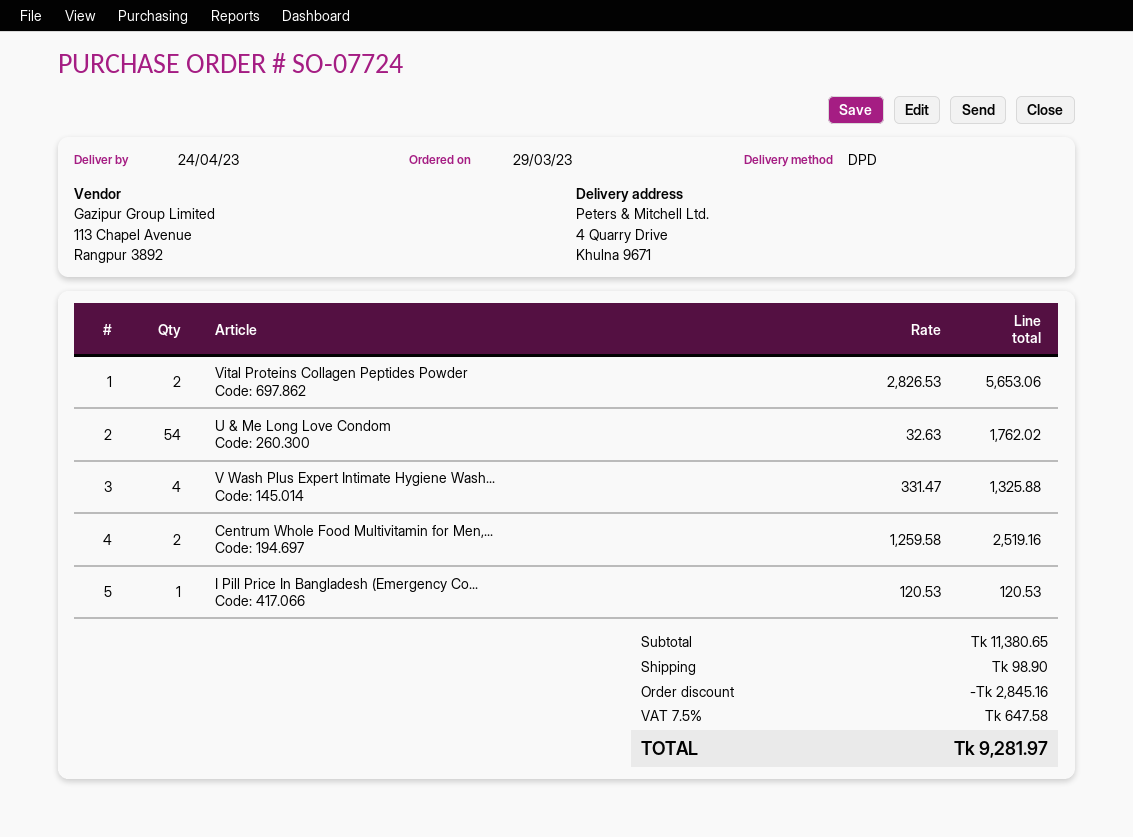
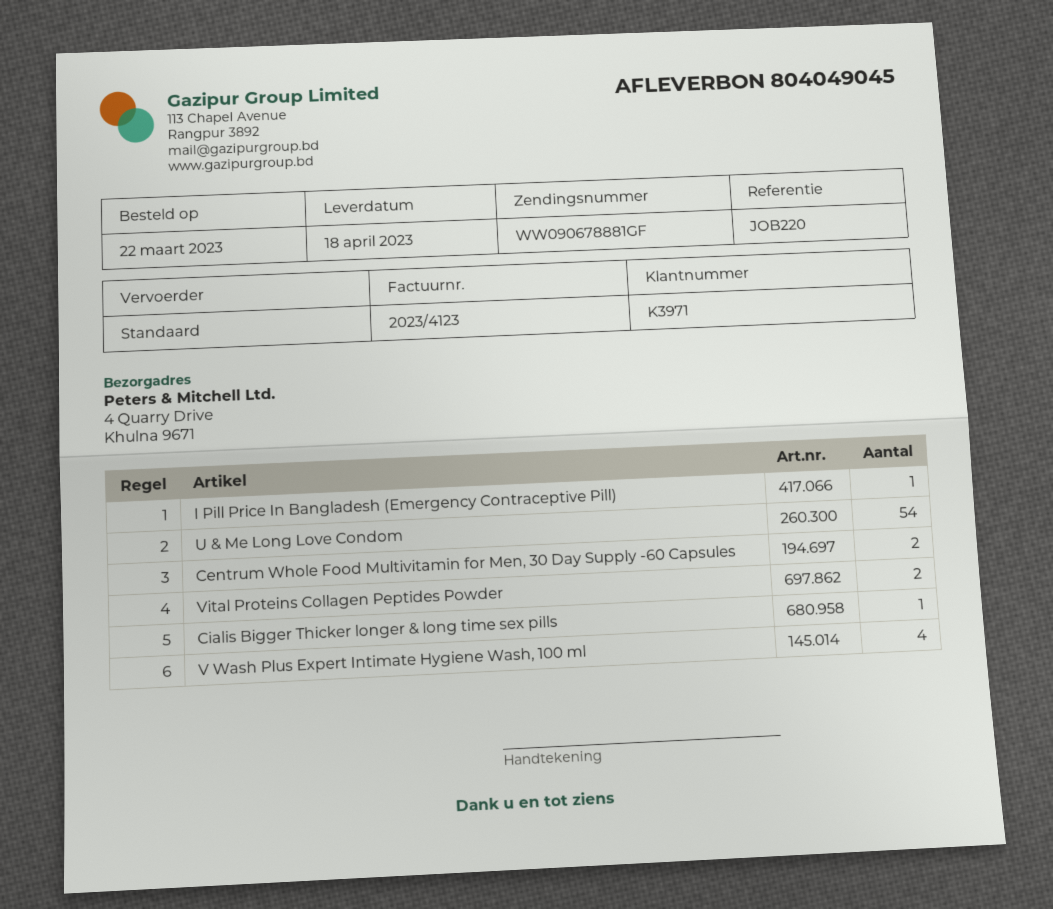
order date: 2023-03-29 -> 2023-03-22
delivery date: 2023-04-24 -> 2023-04-18
shipping method: DPD -> standard
Cialis Bigger Thicker longer & long time sex pills: none -> 1

